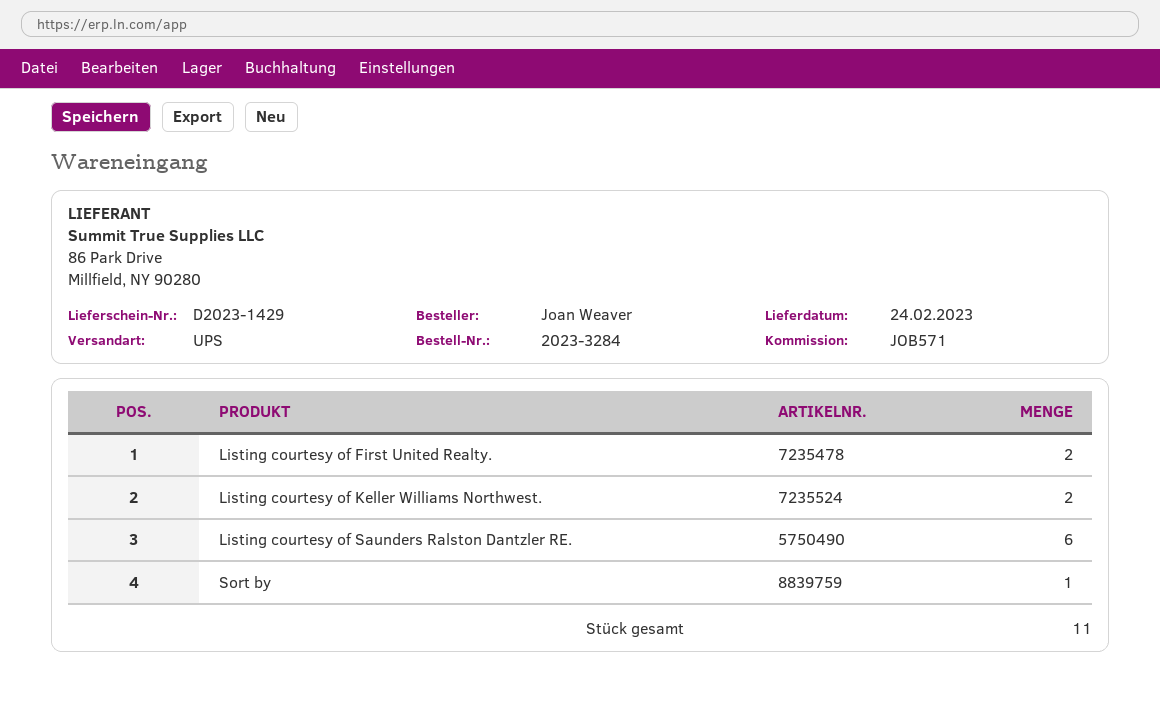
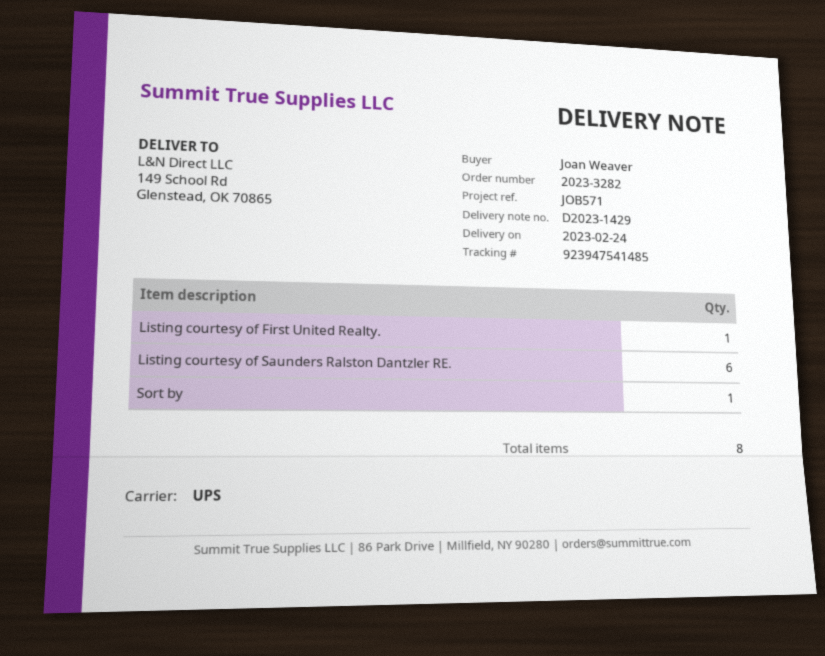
order number: 2023-3284 -> 2023-3282
Listing courtesy of First United Realty.: 2 -> 1
Listing courtesy of Keller Williams Northwest.: 2 -> none
total quantity: 11 -> 8

